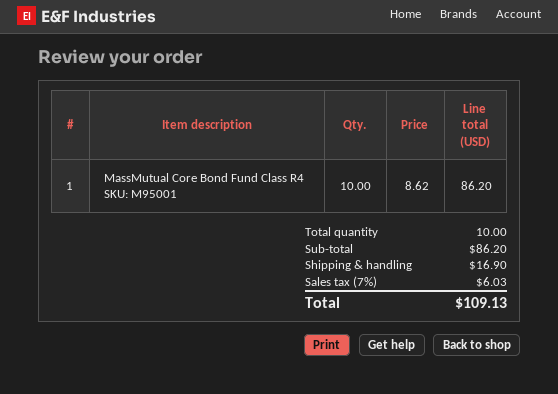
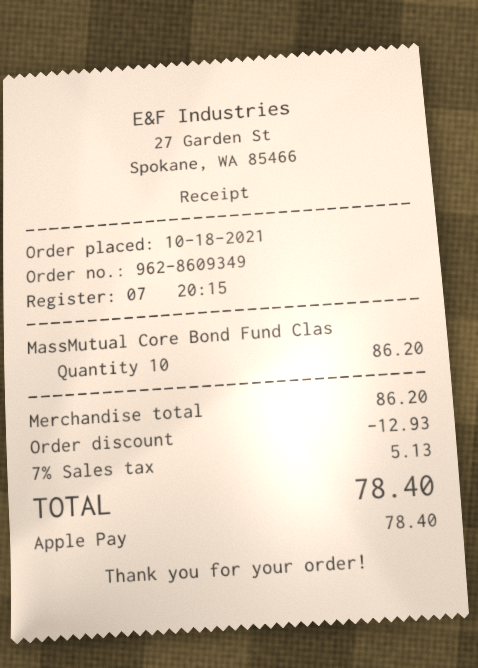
discount: none -> 12.93
shipping: 16.90 -> none
tax: 7% = 6.03 -> 7% = 5.13
total: 109.13 -> 78.40

